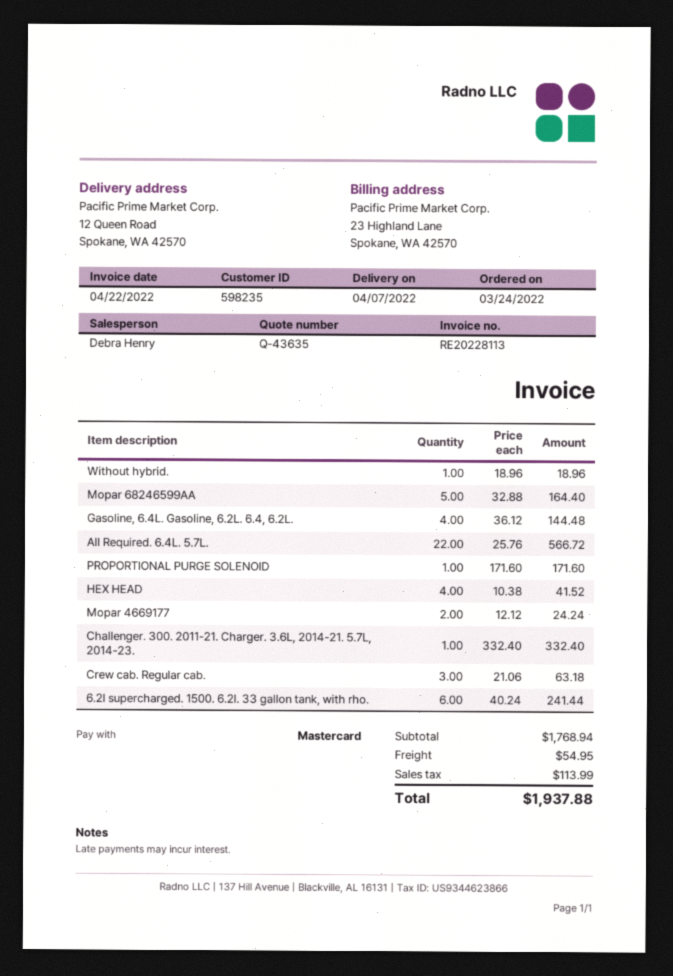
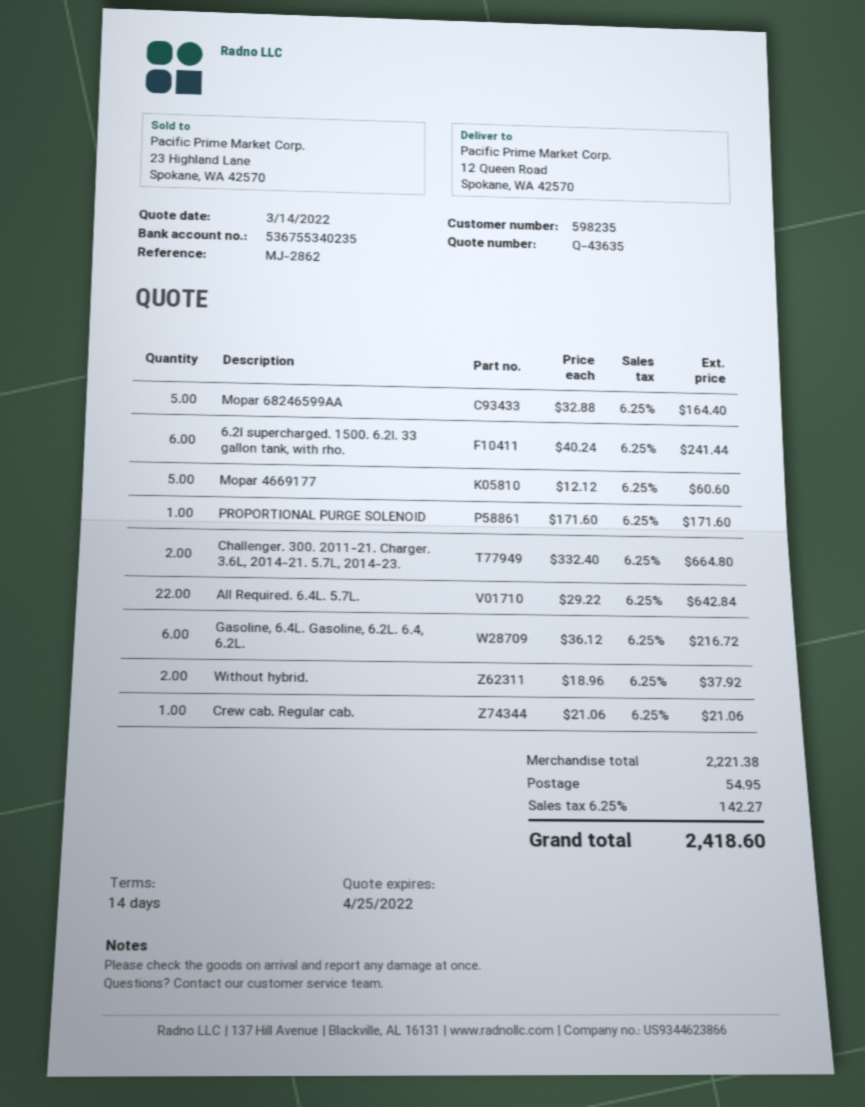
Without hybrid.: 1 x 18.96 = 18.96 -> 2 x 18.96 = 37.92
Gasoline, 6.4L. Gasoline, 6.2L. 6.4, 6.2L.: 4 x 36.12 = 144.48 -> 6 x 36.12 = 216.72
All Required. 6.4L. 5.7L.: 22 x 25.76 = 566.72 -> 22 x 29.22 = 642.84
HEX HEAD: 4 x 10.38 = 41.52 -> none
Mopar 4669177: 2 x 12.12 = 24.24 -> 5 x 12.12 = 60.60
Challenger. 300. 2011-21. Charger. 3.6L, 2014-21. 5.7L, 2014-23.: 1 x 332.40 = 332.40 -> 2 x 332.40 = 664.80
Crew cab. Regular cab.: 3 x 21.06 = 63.18 -> 1 x 21.06 = 21.06
subtotal: 1768.94 -> 2221.38
tax: 113.99 -> 142.27
total: 1937.88 -> 2418.60

